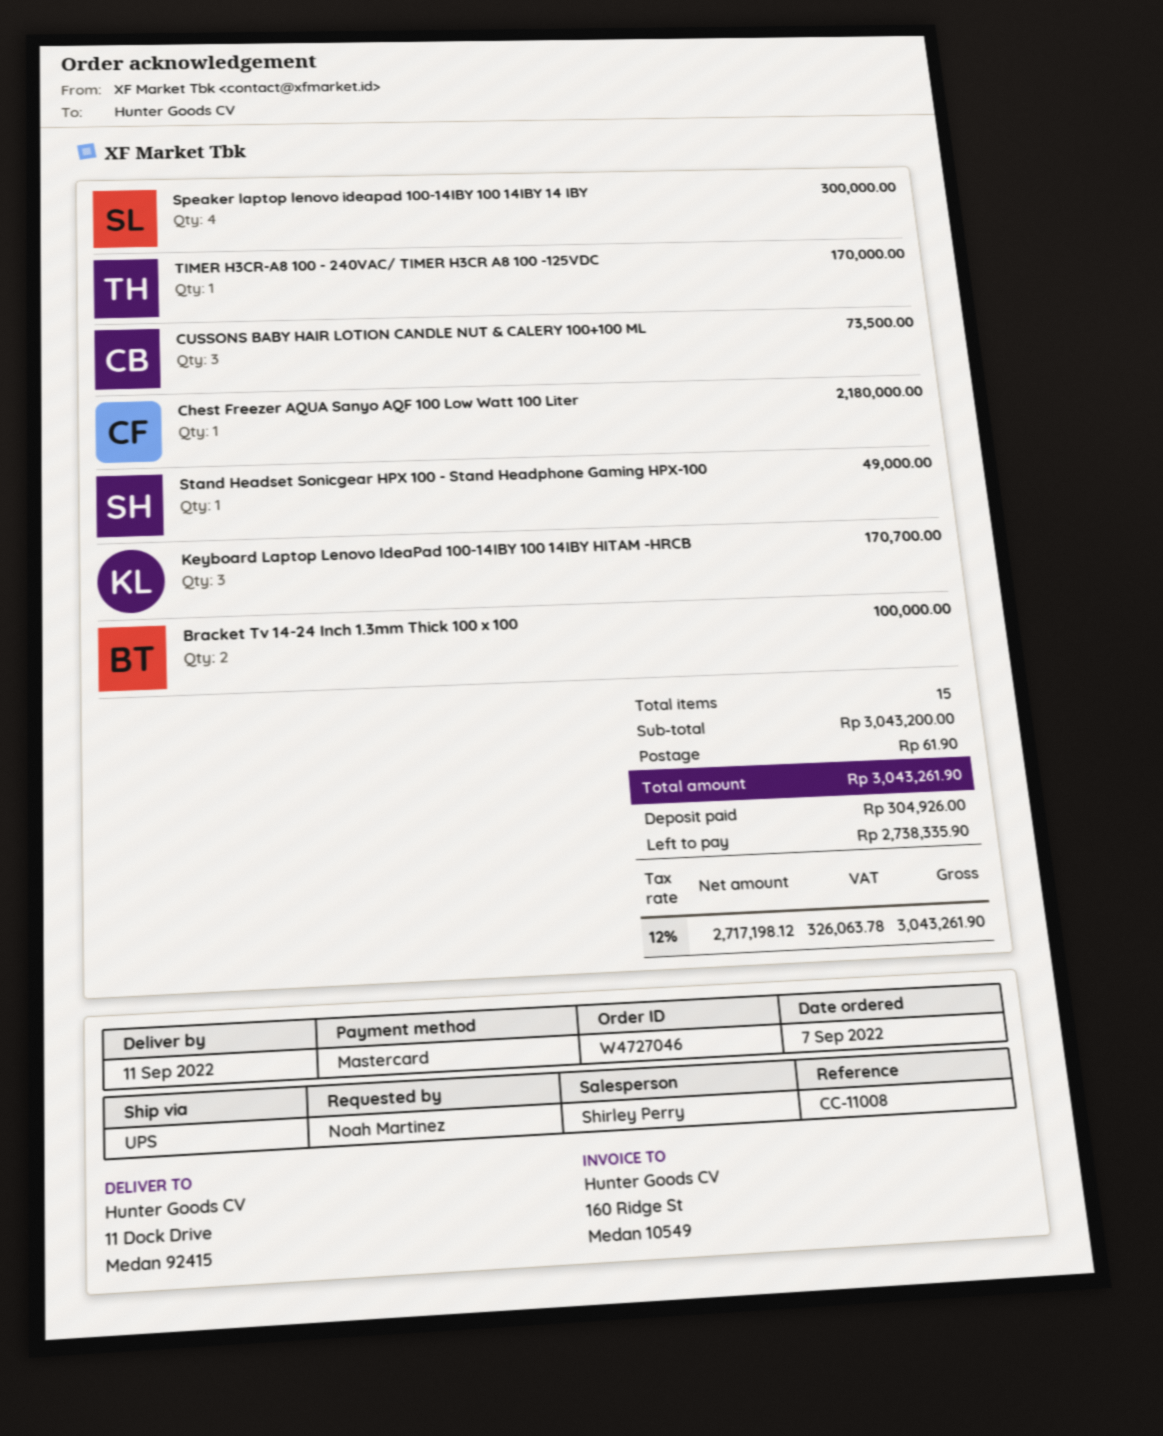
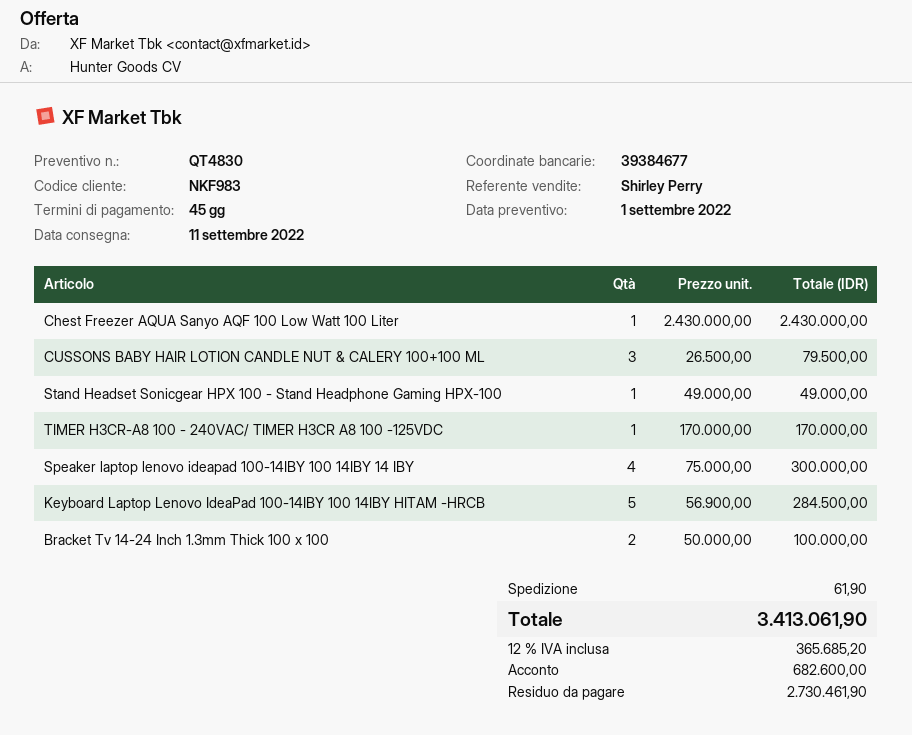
CUSSONS BABY HAIR LOTION CANDLE NUT & CALERY 100+100 ML: 3 for 73500.00 -> 3 for 79500.00
Chest Freezer AQUA Sanyo AQF 100 Low Watt 100 Liter: 1 for 2180000.00 -> 1 for 2430000.00
Keyboard Laptop Lenovo IdeaPad 100-14IBY 100 14IBY HITAM -HRCB: 3 for 170700.00 -> 5 for 284500.00
tax: 12% = 326063.78 -> 12% = 365685.20
total: 3043261.90 -> 3413061.90
deposit: 304926.00 -> 682600.00
balance: 2738335.90 -> 2730461.90

